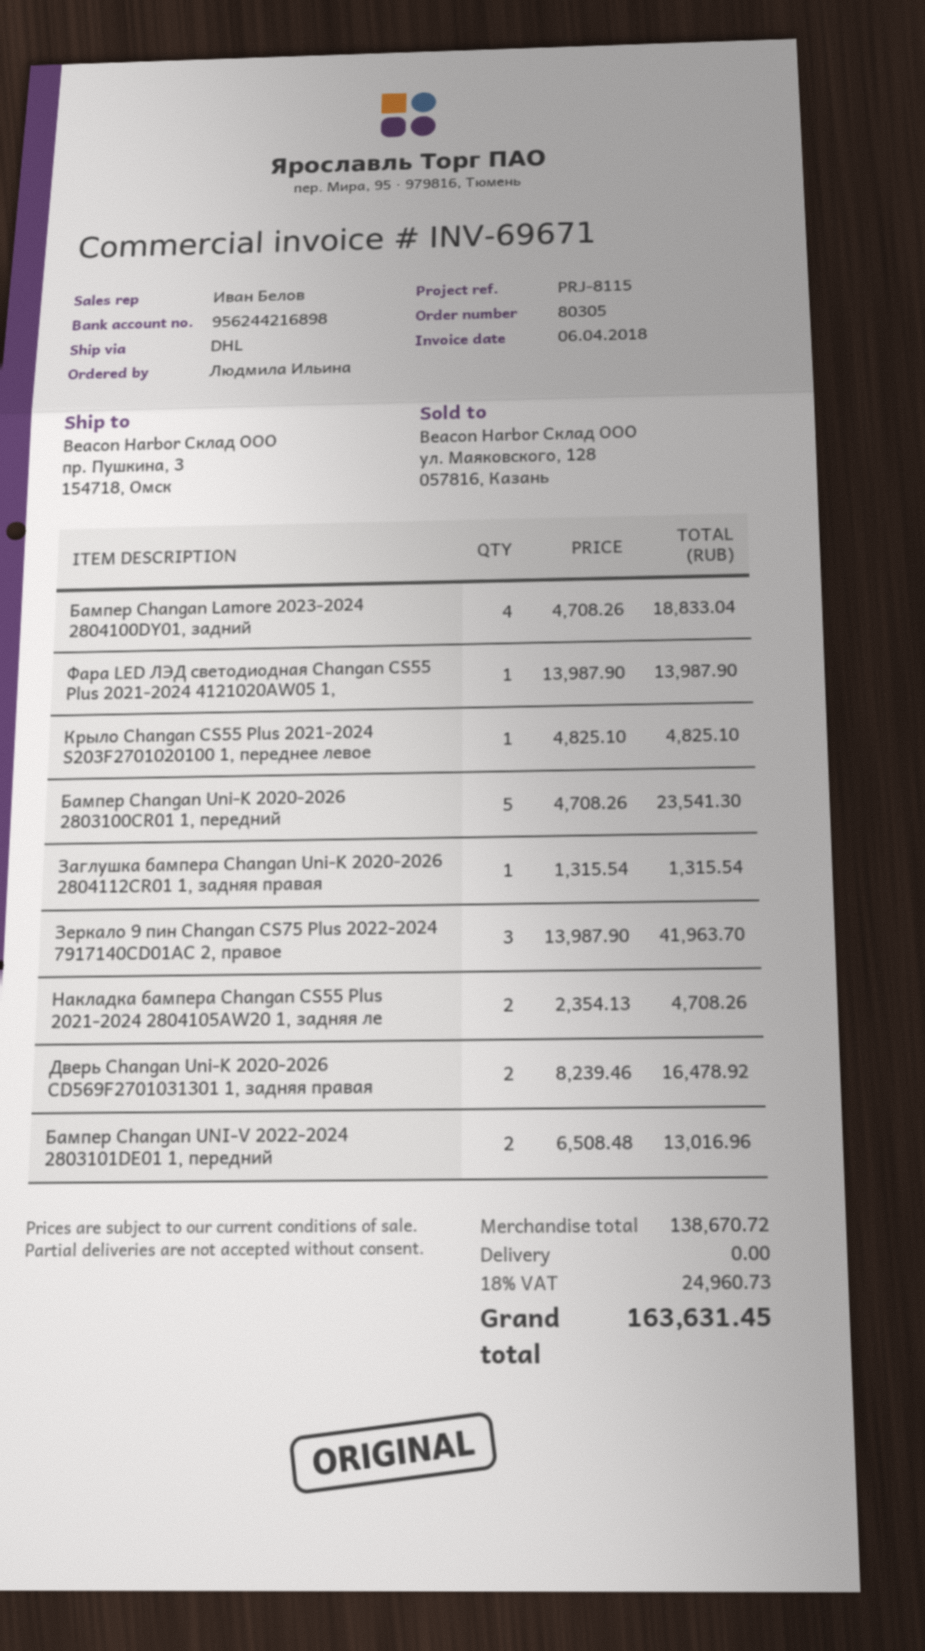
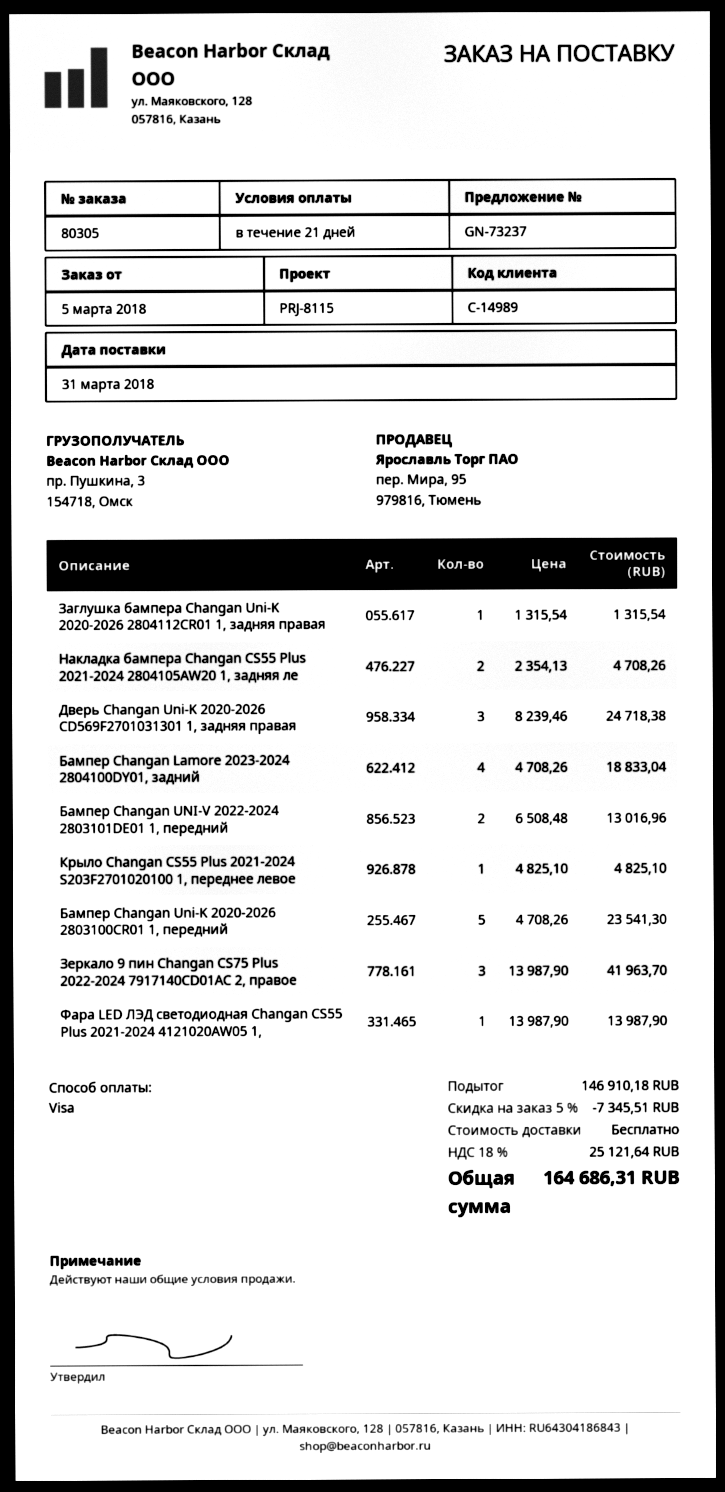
Дверь Changan Uni-K 2020-2026 CD569F2701031301 1, задняя правая: 2 x 8239.46 = 16478.92 -> 3 x 8239.46 = 24718.38
subtotal: 138670.72 -> 146910.18
discount: none -> 5% = 7345.51
tax: 18% = 24960.73 -> 18% = 25121.64
total: 163631.45 -> 164686.31

